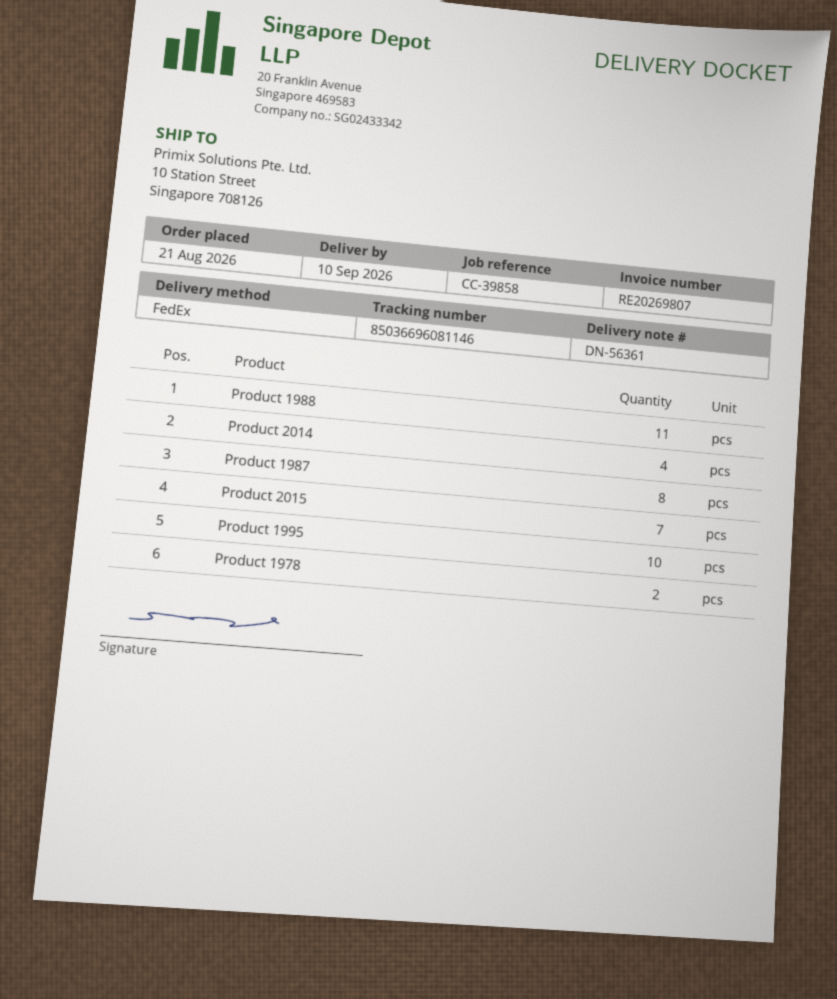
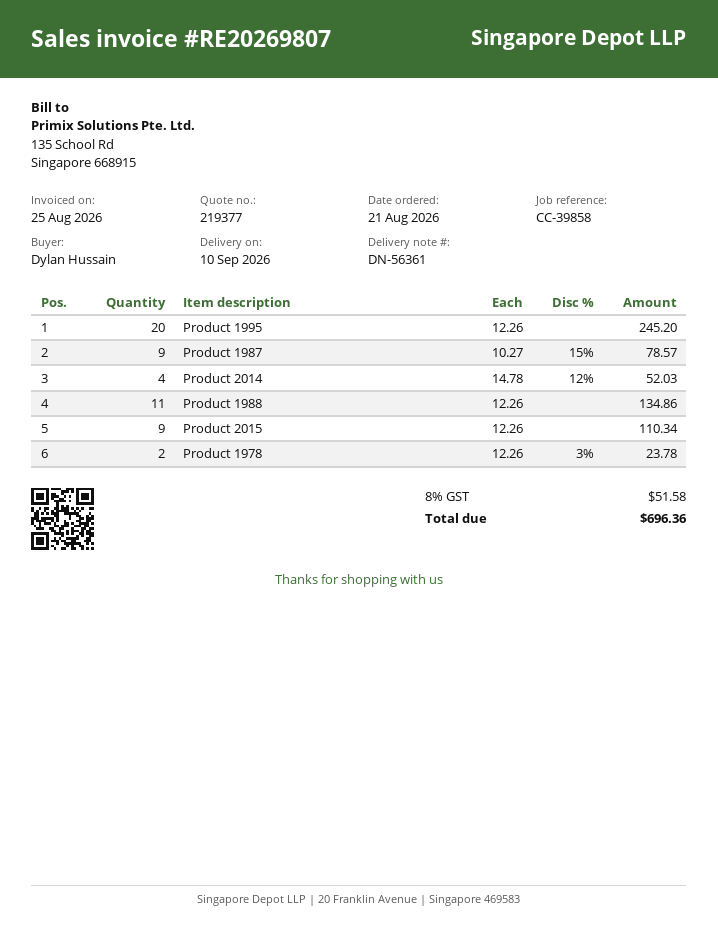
Product 1987: 8 -> 9
Product 2015: 7 -> 9
Product 1995: 10 -> 20

